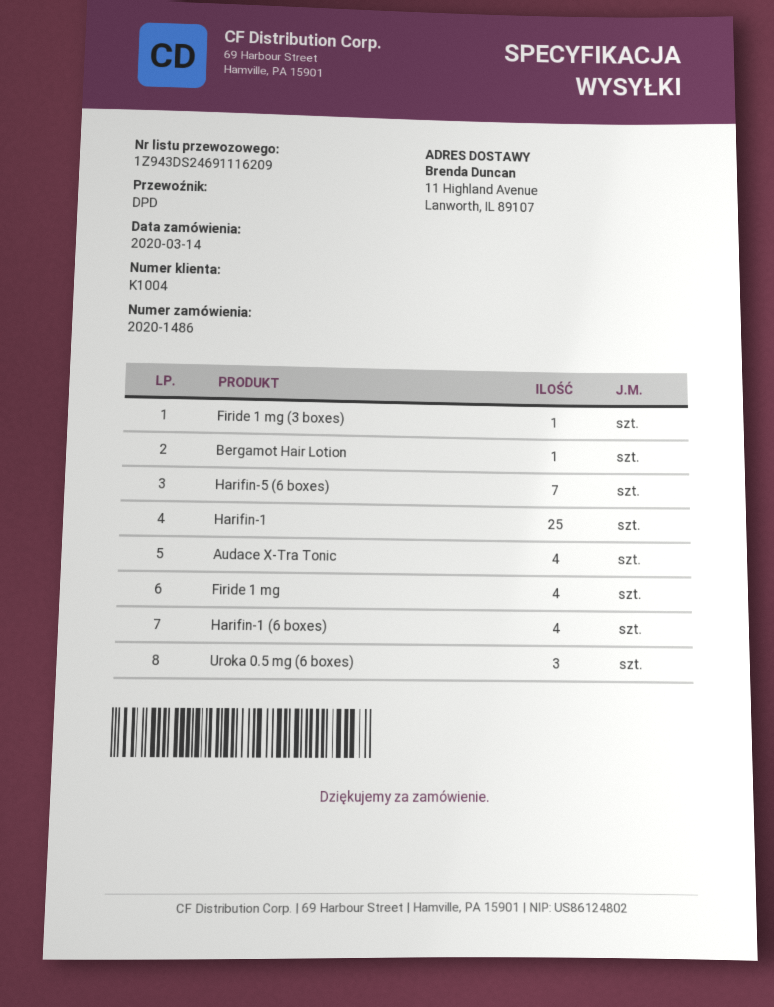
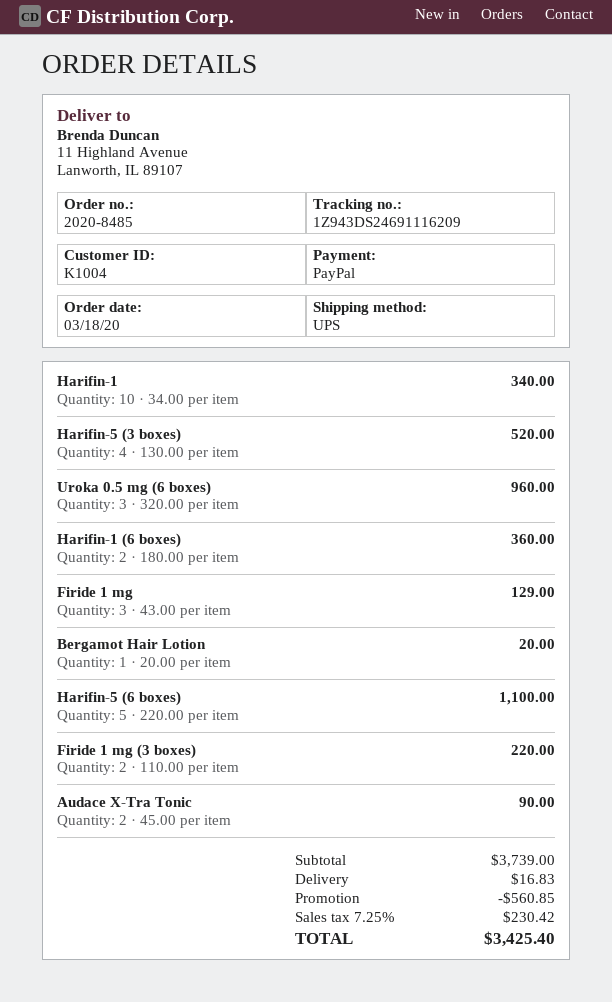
order number: 2020-1486 -> 2020-8485
order date: 2020-03-14 -> 2020-03-18
shipping method: DPD -> UPS
Firide 1 mg (3 boxes): 1 -> 2
Harifin-5 (6 boxes): 7 -> 5
Harifin-1: 25 -> 10
Audace X-Tra Tonic: 4 -> 2
Firide 1 mg: 4 -> 3
Harifin-1 (6 boxes): 4 -> 2
Harifin-5 (3 boxes): none -> 4

